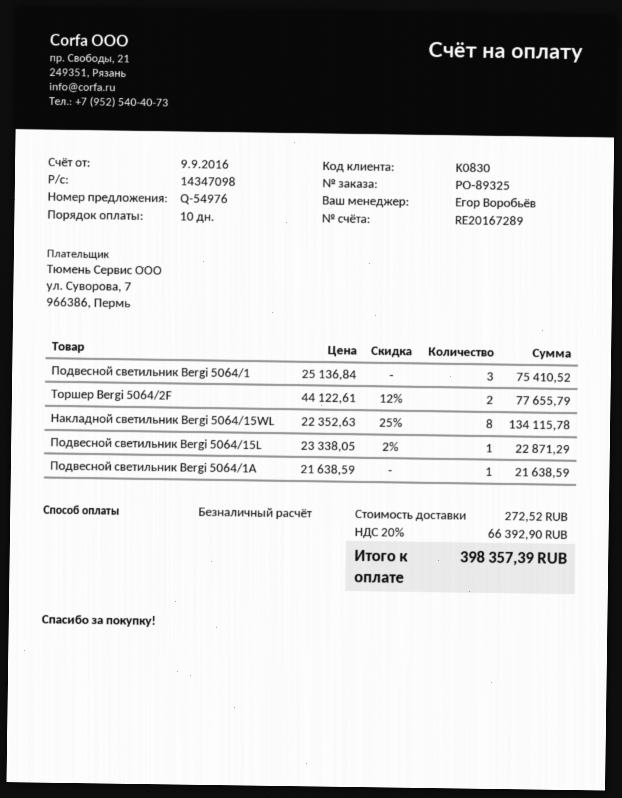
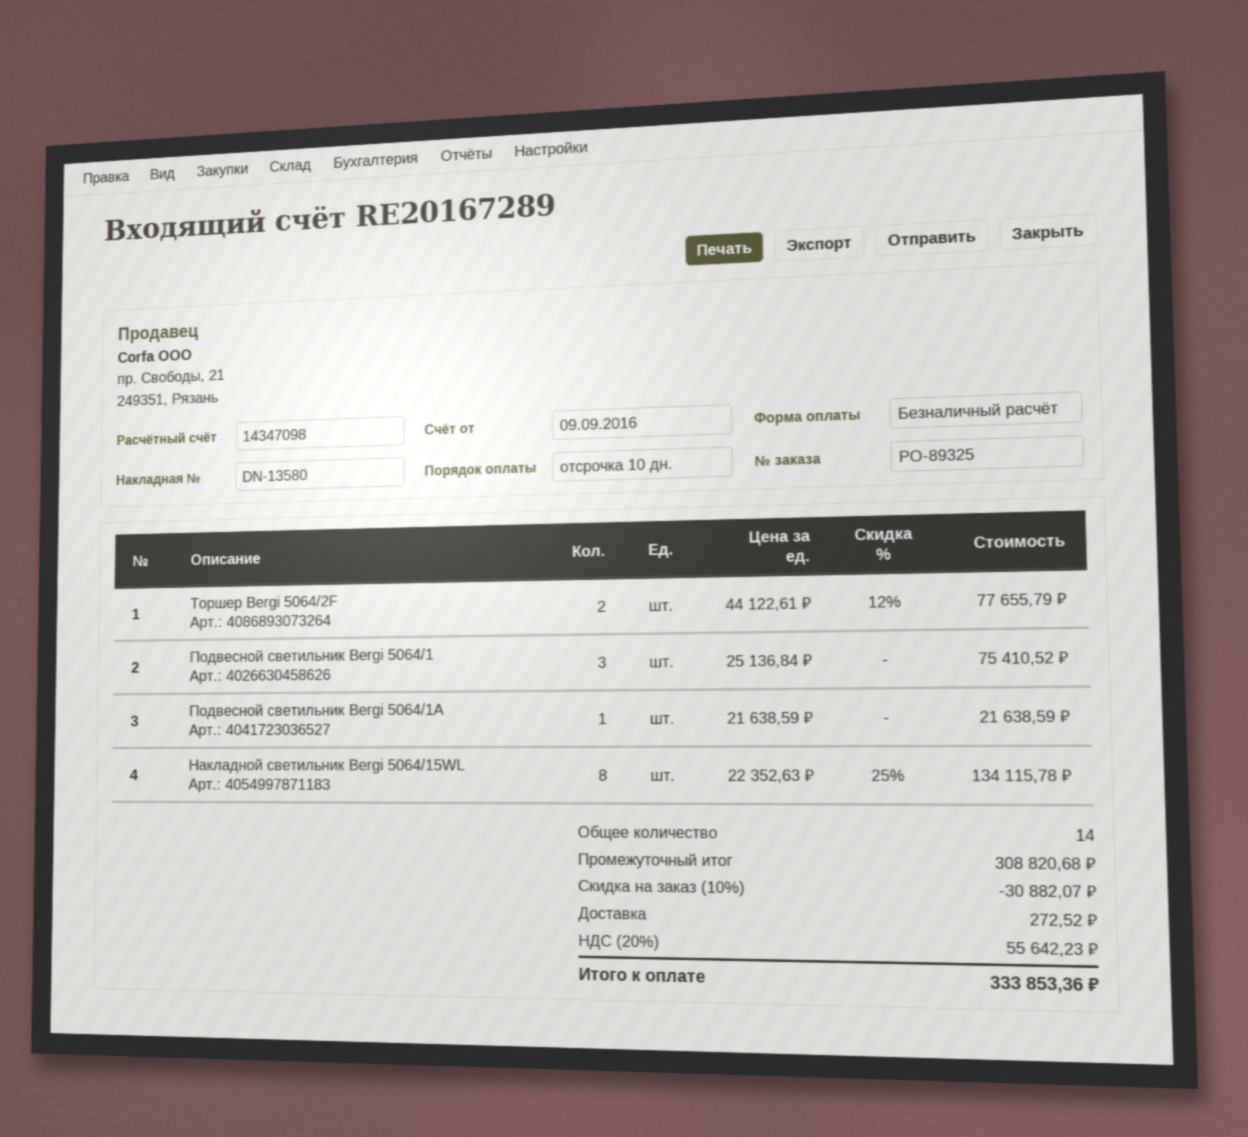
Подвесной светильник Bergi 5064/15L: 1 x 23338.05 - 2% = 22871.29 -> none
discount: none -> 10% = 30882.07
tax: 20% = 66392.90 -> 20% = 55642.23
total: 398357.39 -> 333853.36

